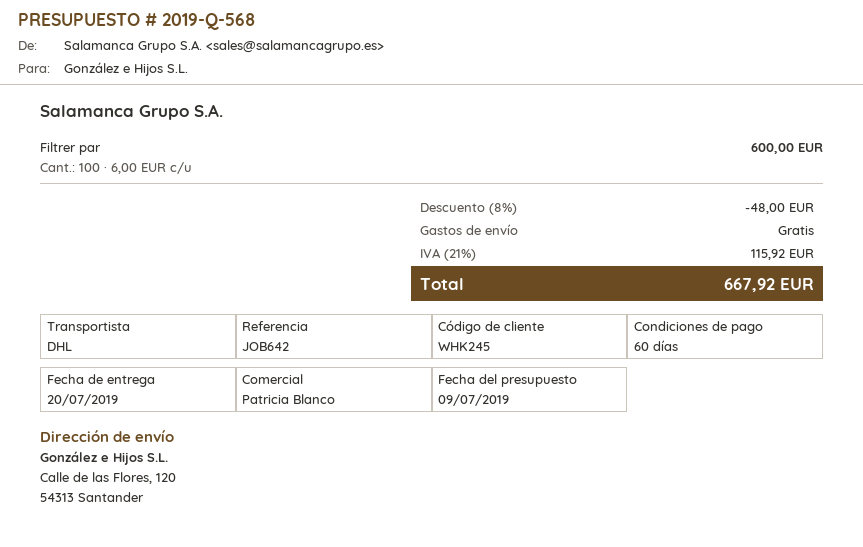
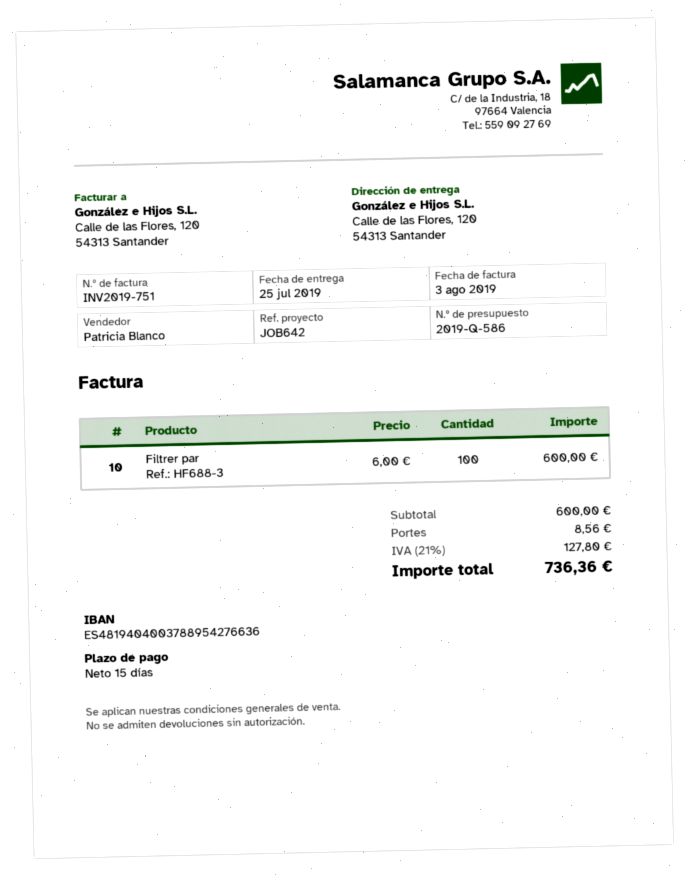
quote number: 2019-Q-568 -> 2019-Q-586
delivery date: 2019-07-20 -> 2019-07-25
payment terms: 60 days -> 15 days
discount: 8% = 48.00 -> none
shipping: 0.00 -> 8.56
tax: 21% = 115.92 -> 21% = 127.80
total: 667.92 -> 736.36

